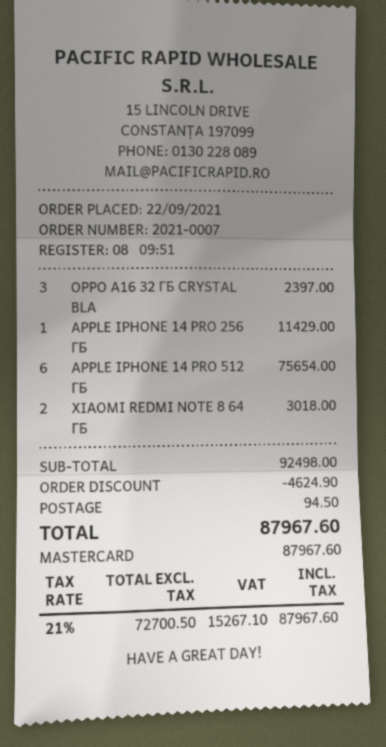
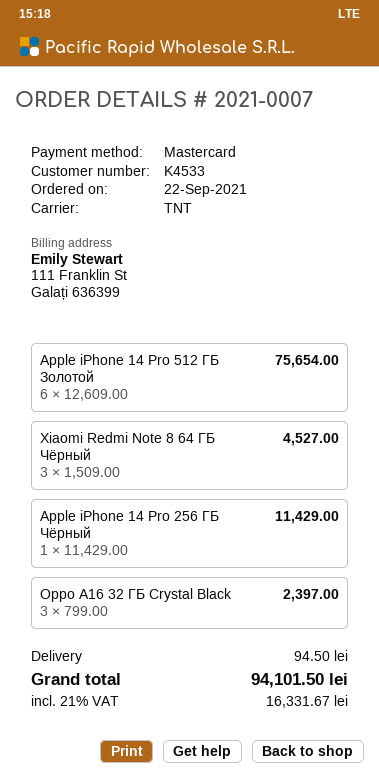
XIAOMI REDMI NOTE 8 64 ГБ: 2 for 3018.00 -> 3 for 4527.00
discount: 4624.90 -> none
tax: 21% = 15267.10 -> 21% = 16331.67
total: 87967.60 -> 94101.50

